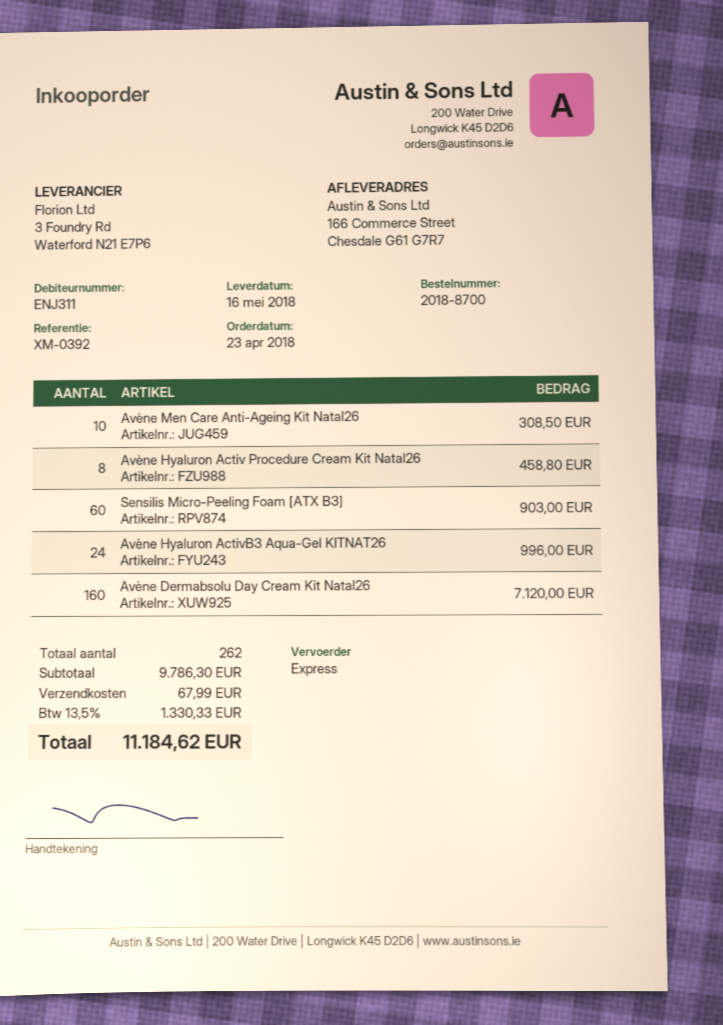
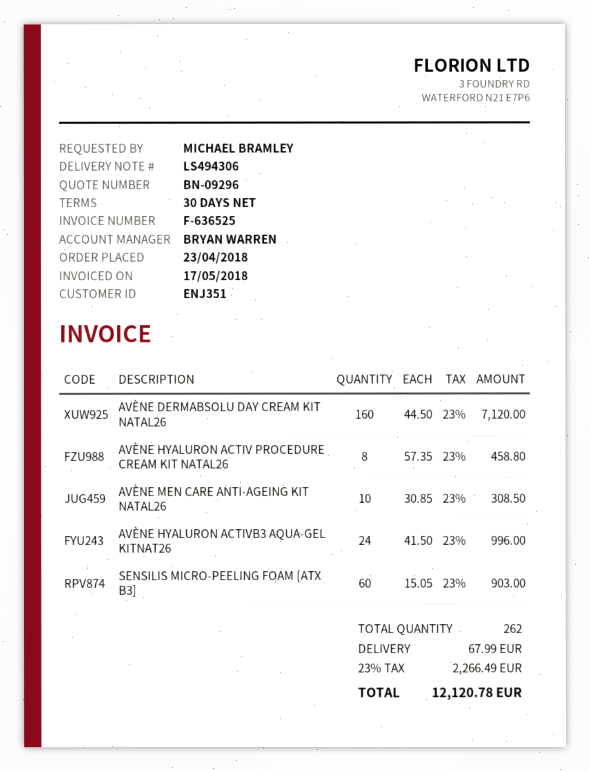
customer number: ENJ311 -> ENJ351
tax: 13.5% = 1330.33 -> 23% = 2266.49
total: 11184.62 -> 12120.78

